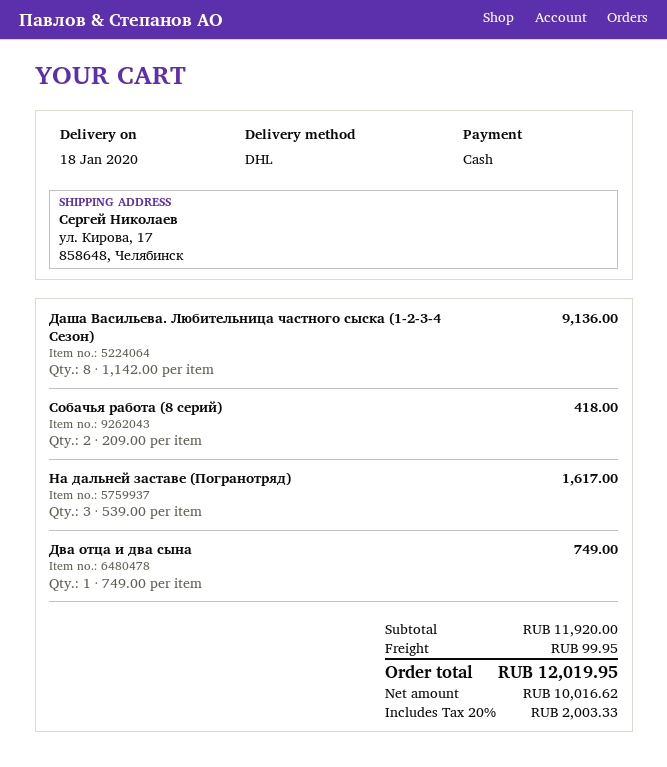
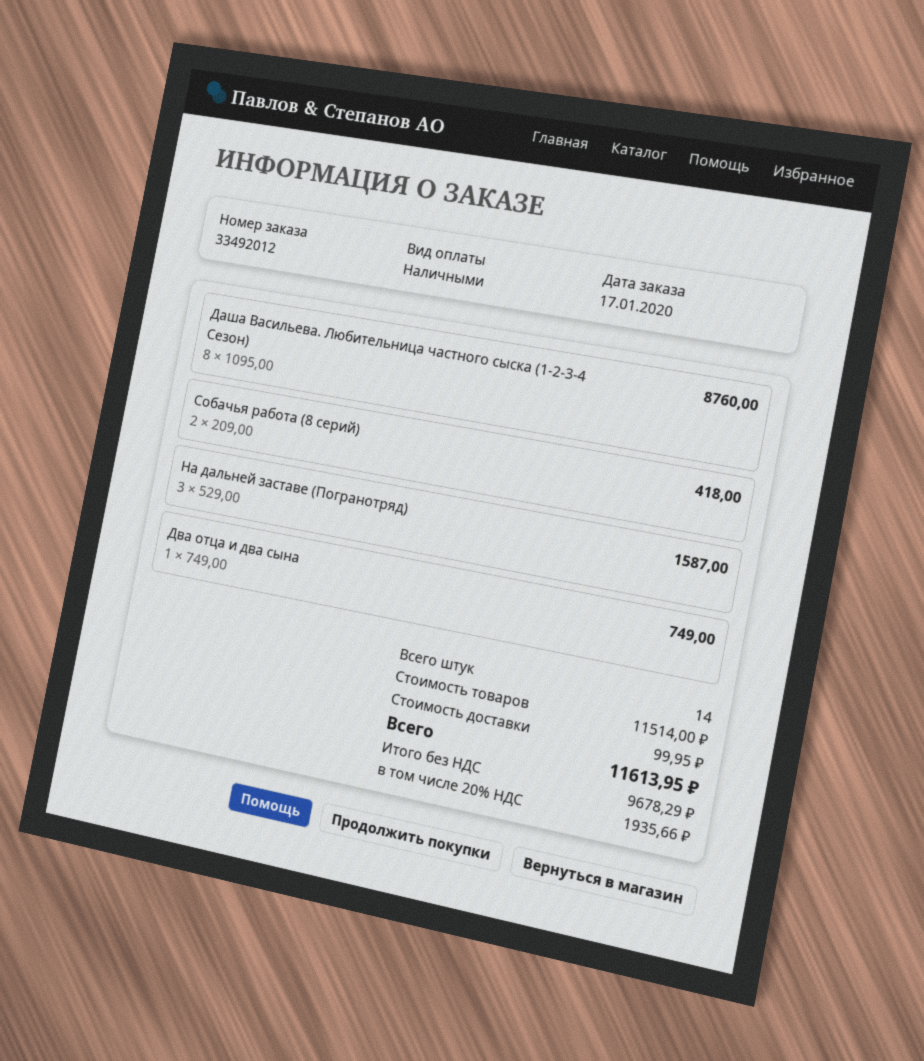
Даша Васильева. Любительница частного сыска (1-2-3-4 Сезон): 8 x 1142.00 = 9136.00 -> 8 x 1095.00 = 8760.00
На дальней заставе (Погранотряд): 3 x 539.00 = 1617.00 -> 3 x 529.00 = 1587.00
subtotal: 11920.00 -> 11514.00
net: 10016.62 -> 9678.29
tax: 20% = 2003.33 -> 20% = 1935.66
total: 12019.95 -> 11613.95

